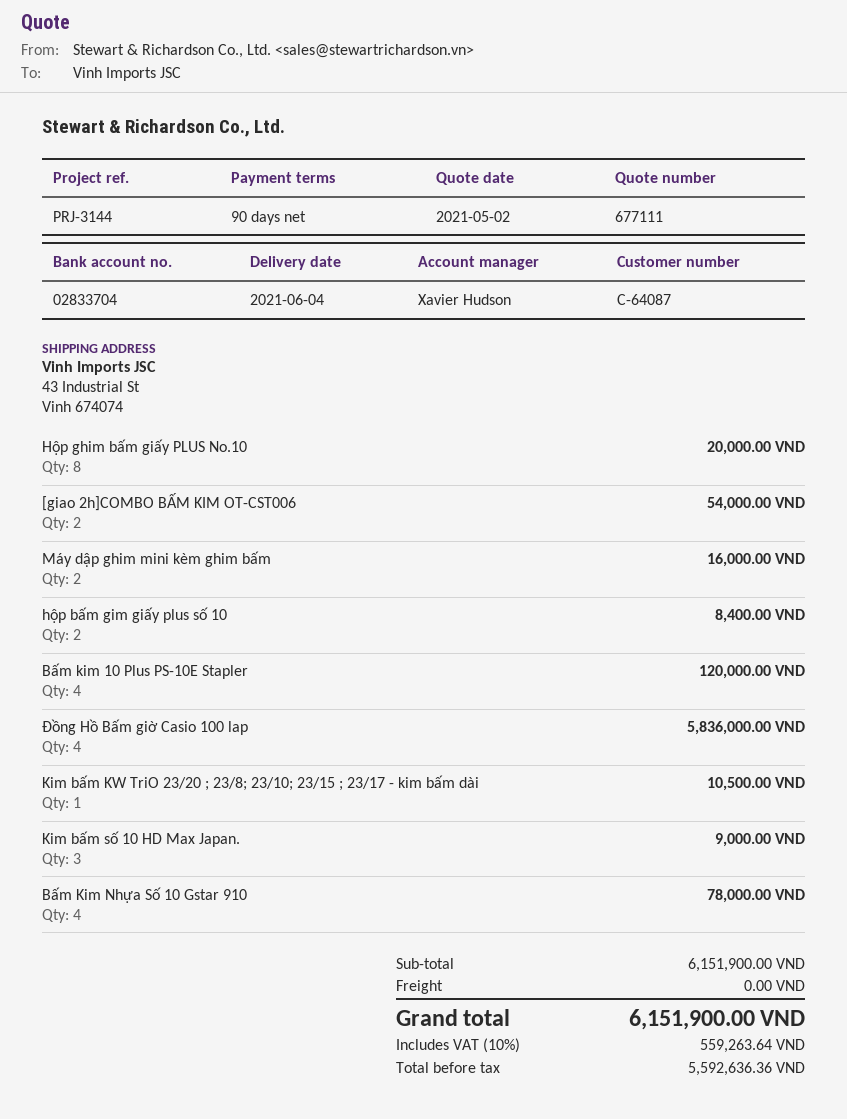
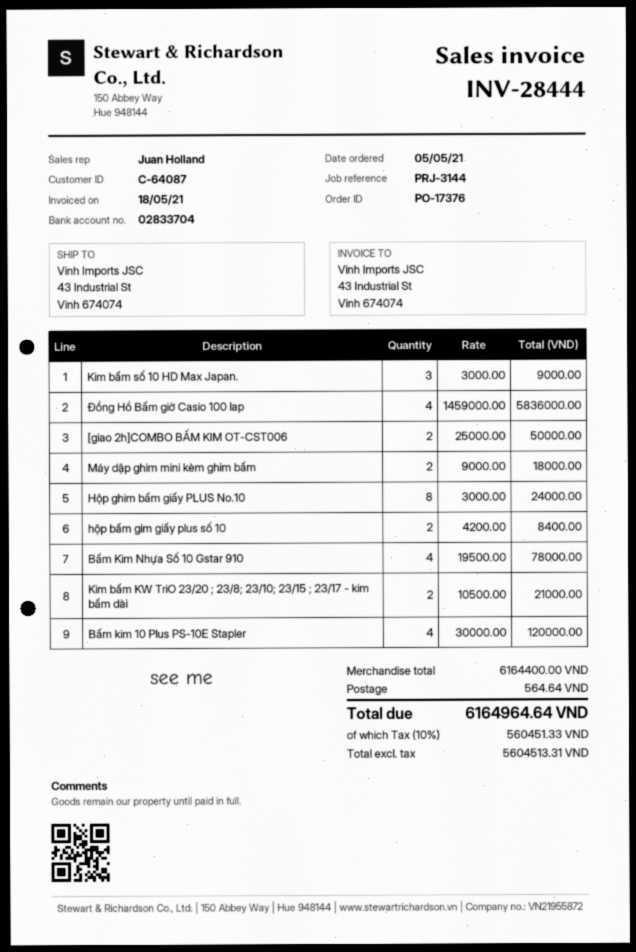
sales rep: Xavier Hudson -> Juan Holland
Hộp ghim bấm giấy PLUS No.10: 8 for 20000.00 -> 8 for 24000.00
[giao 2h]COMBO BẤM KIM OT-CST006: 2 for 54000.00 -> 2 for 50000.00
Máy dập ghim mini kèm ghim bấm: 2 for 16000.00 -> 2 for 18000.00
Kim bấm KW TriO 23/20 ; 23/8; 23/10; 23/15 ; 23/17 - kim bấm dài: 1 for 10500.00 -> 2 for 21000.00
subtotal: 6151900.00 -> 6164400.00
shipping: 0.00 -> 564.64
net: 5592636.36 -> 5604513.31
tax: 10% = 559263.64 -> 10% = 560451.33
total: 6151900.00 -> 6164964.64

